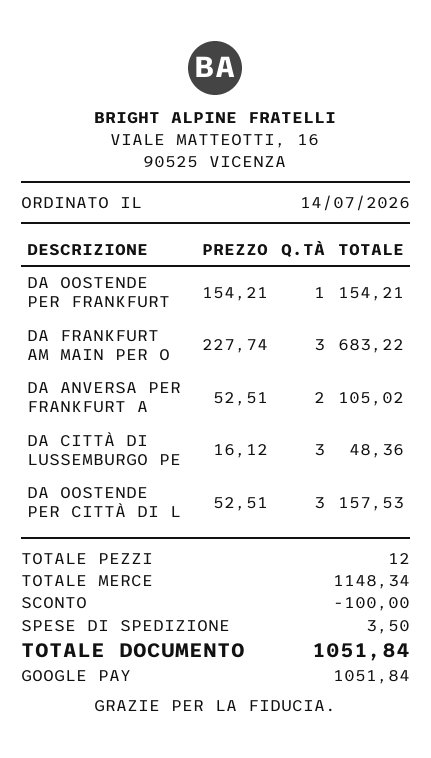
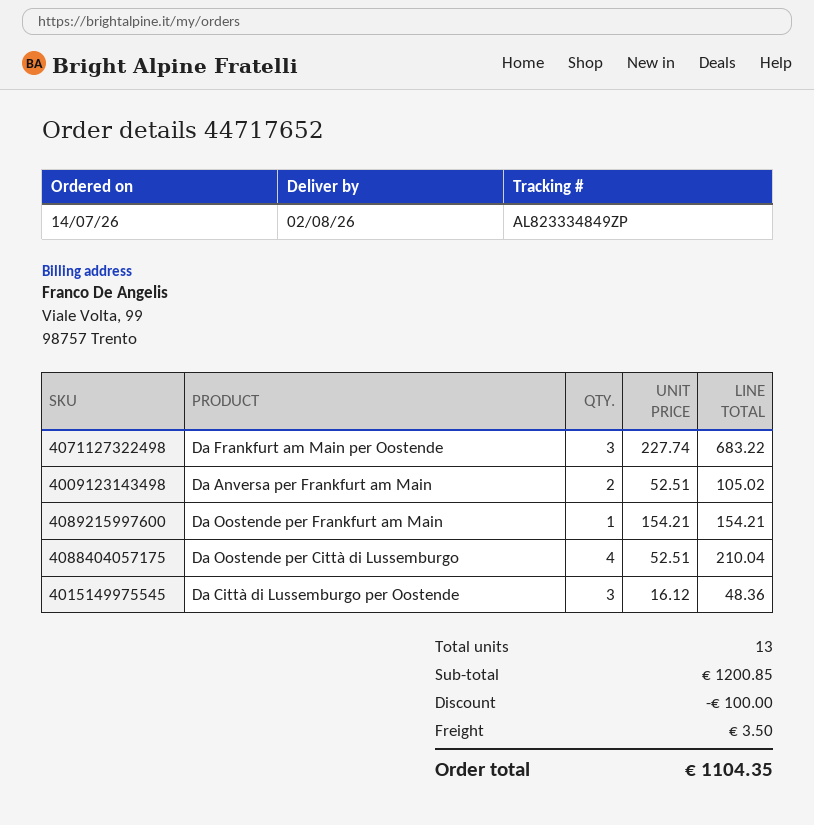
DA OOSTENDE PER CITTÀ DI L: 3 x 52.51 = 157.53 -> 4 x 52.51 = 210.04
total quantity: 12 -> 13
subtotal: 1148.34 -> 1200.85
total: 1051.84 -> 1104.35

